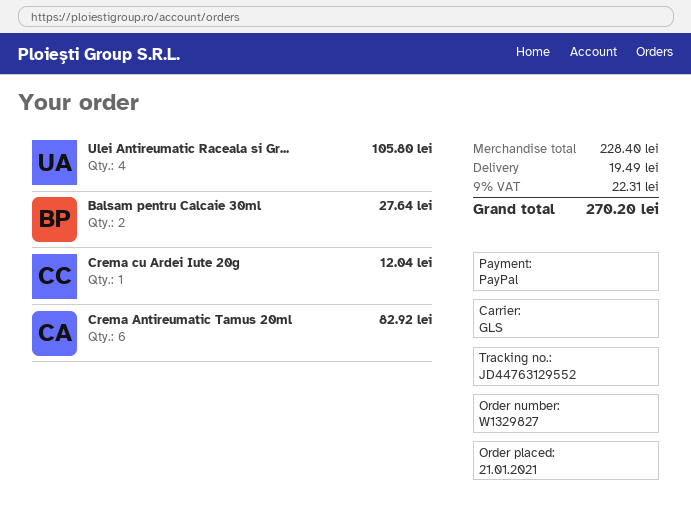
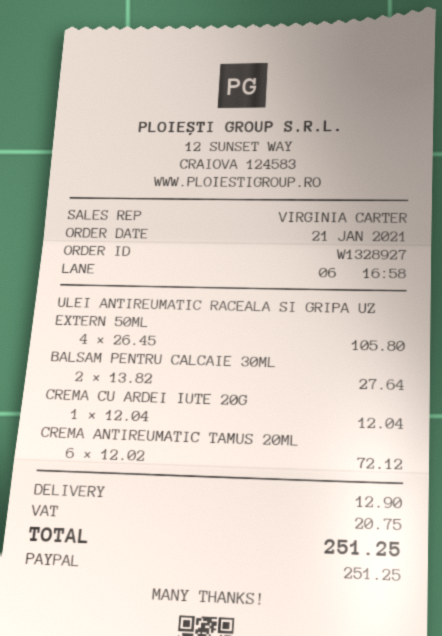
order number: W1329827 -> W1328927
Crema Antireumatic Tamus 20ml: 6 for 82.92 -> 6 for 72.12
shipping: 19.49 -> 12.90
tax: 22.31 -> 20.75
total: 270.20 -> 251.25

